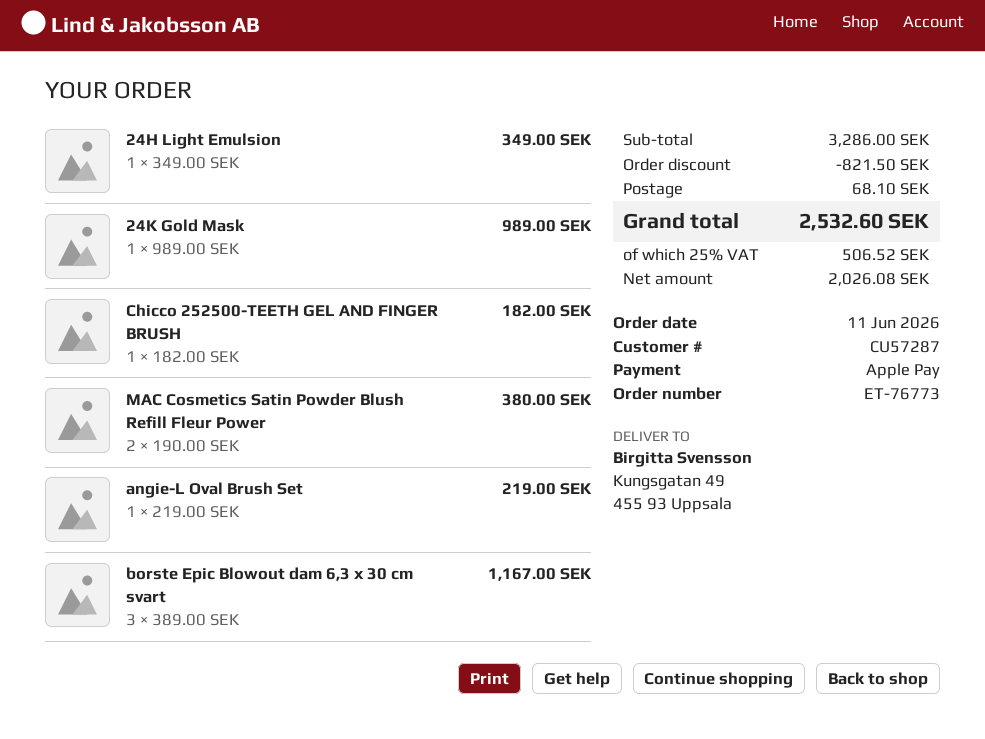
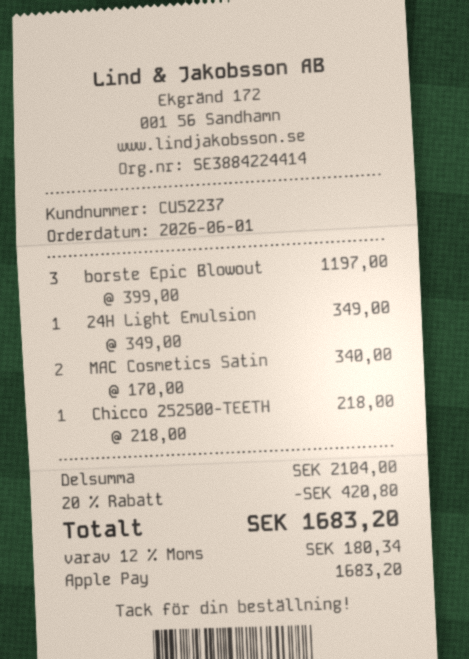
order date: 2026-06-11 -> 2026-06-01
customer number: CU57287 -> CU52237
24K Gold Mask: 1 x 989.00 = 989.00 -> none
Chicco 252500-TEETH GEL AND FINGER BRUSH: 1 x 182.00 = 182.00 -> 1 x 218.00 = 218.00
MAC Cosmetics Satin Powder Blush Refill Fleur Power: 2 x 190.00 = 380.00 -> 2 x 170.00 = 340.00
angie-L Oval Brush Set: 1 x 219.00 = 219.00 -> none
borste Epic Blowout dam 6,3 x 30 cm svart: 3 x 389.00 = 1167.00 -> 3 x 399.00 = 1197.00
subtotal: 3286.00 -> 2104.00
discount: 821.50 -> 420.80
shipping: 68.10 -> none
tax: 25% = 506.52 -> 12% = 180.34
total: 2532.60 -> 1683.20

